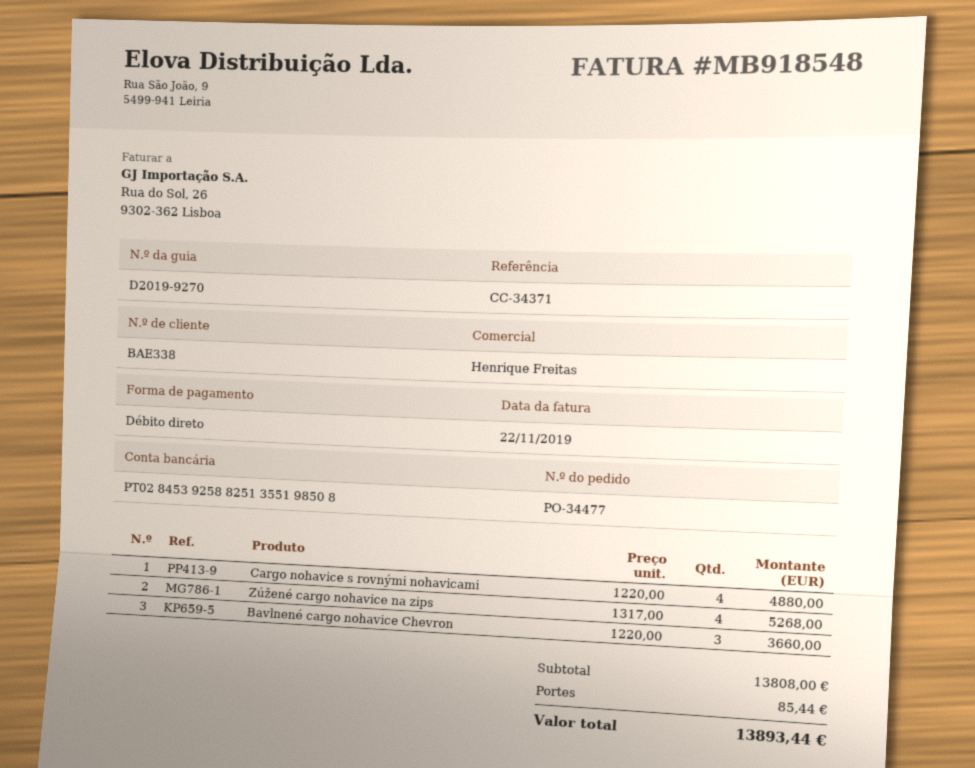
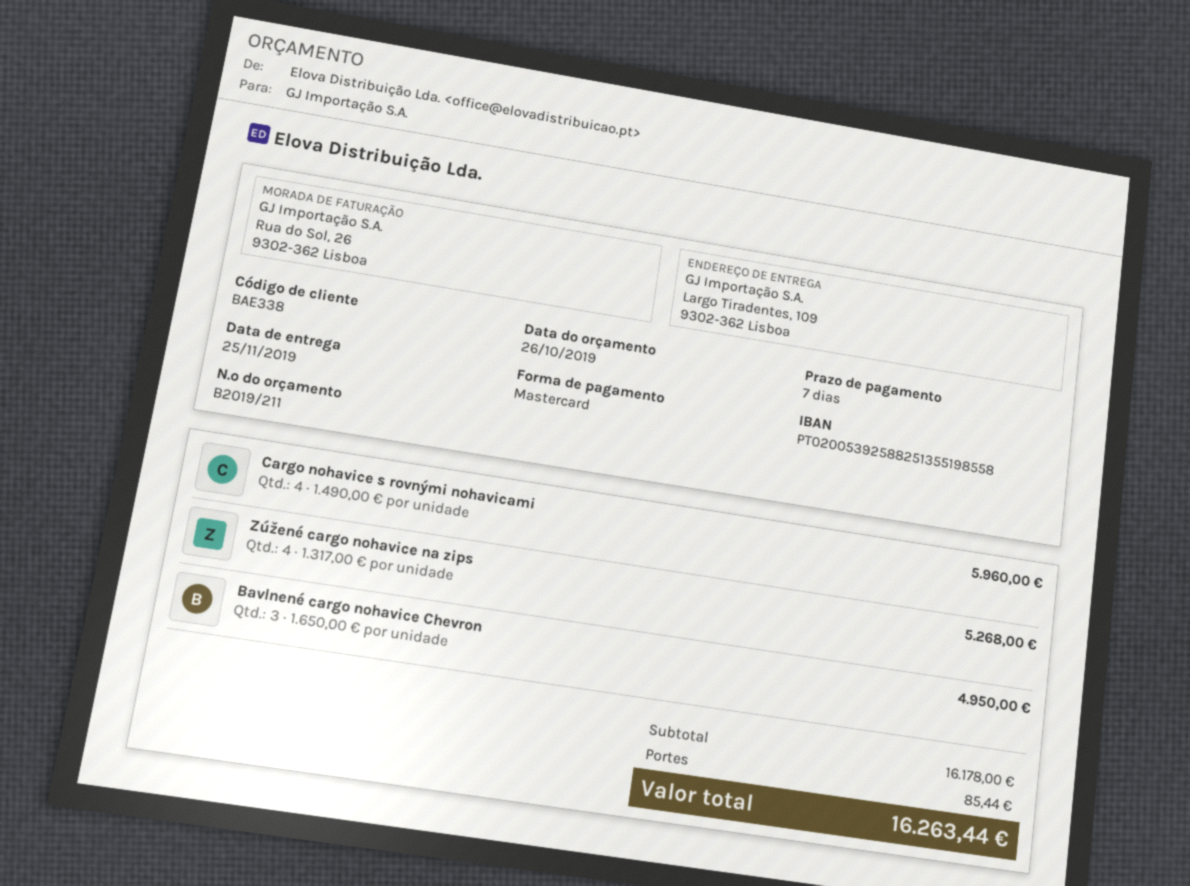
payment method: direct debit -> Mastercard
bank account: PT02845392588251355198508 -> PT02005392588251355198558
Cargo nohavice s rovnými nohavicami: 4 x 1220.00 = 4880.00 -> 4 x 1490.00 = 5960.00
Bavlnené cargo nohavice Chevron: 3 x 1220.00 = 3660.00 -> 3 x 1650.00 = 4950.00
subtotal: 13808.00 -> 16178.00
total: 13893.44 -> 16263.44

